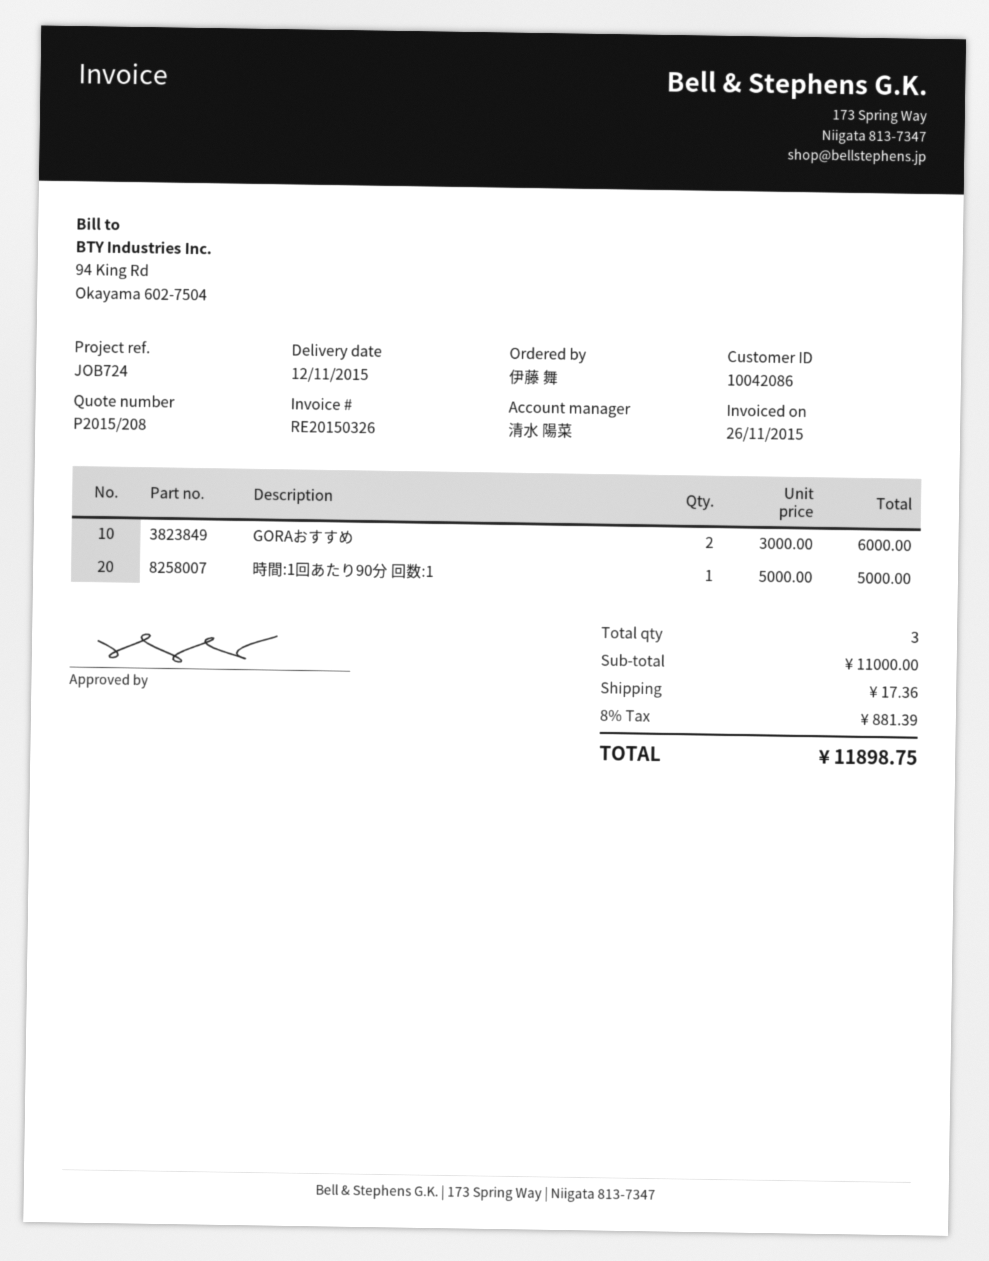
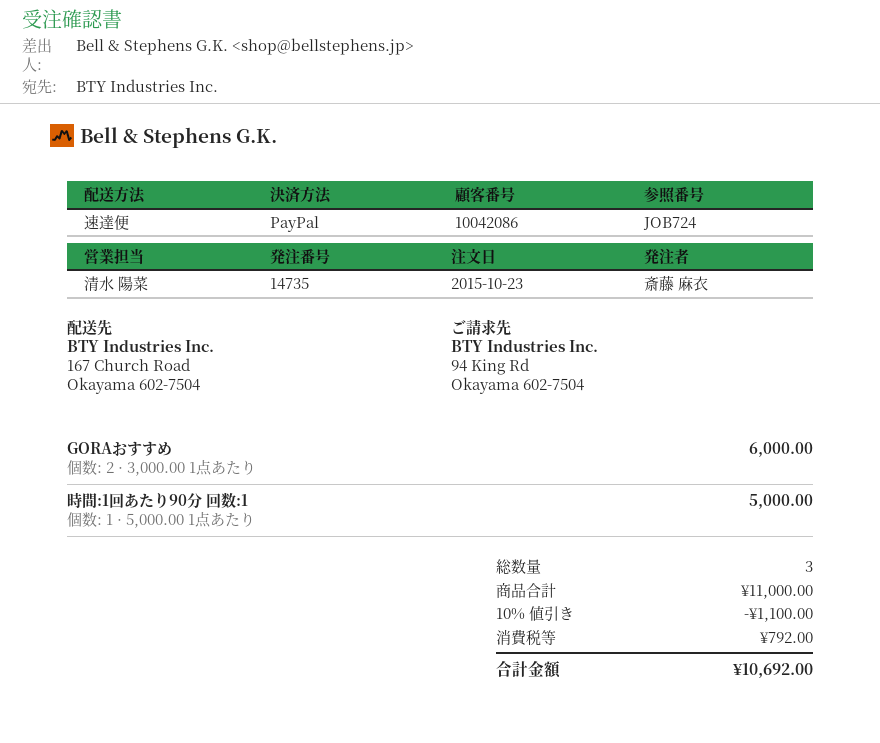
ordered by: 伊藤 舞 -> 斎藤 麻衣
discount: none -> 10% = 1100.00
shipping: 17.36 -> none
tax: 881.39 -> 792.00
total: 11898.75 -> 10692.00

